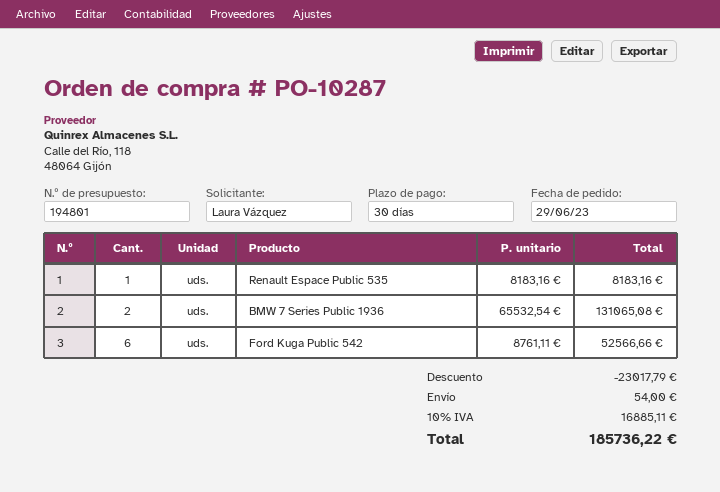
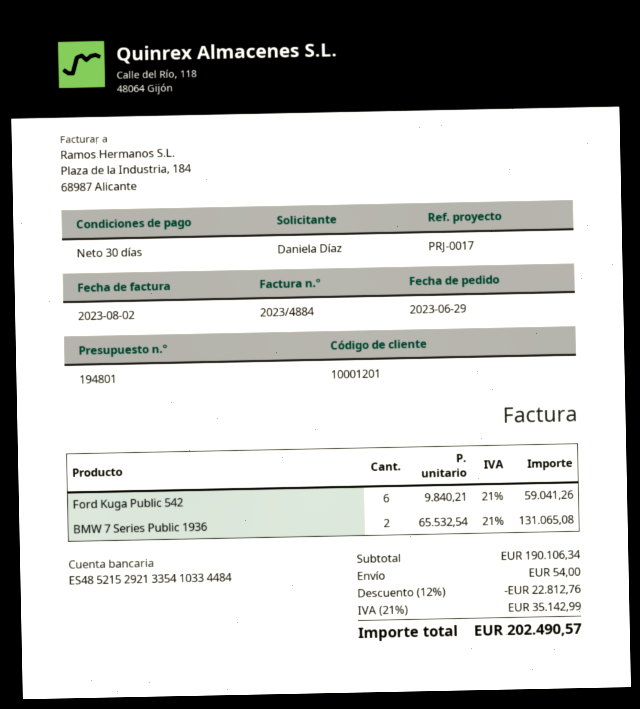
ordered by: Laura Vázquez -> Daniela Díaz
Renault Espace Public 535: 1 x 8183.16 = 8183.16 -> none
Ford Kuga Public 542: 6 x 8761.11 = 52566.66 -> 6 x 9840.21 = 59041.26
discount: 23017.79 -> 22812.76
tax: 10% = 16885.11 -> 21% = 35142.99
total: 185736.22 -> 202490.57

